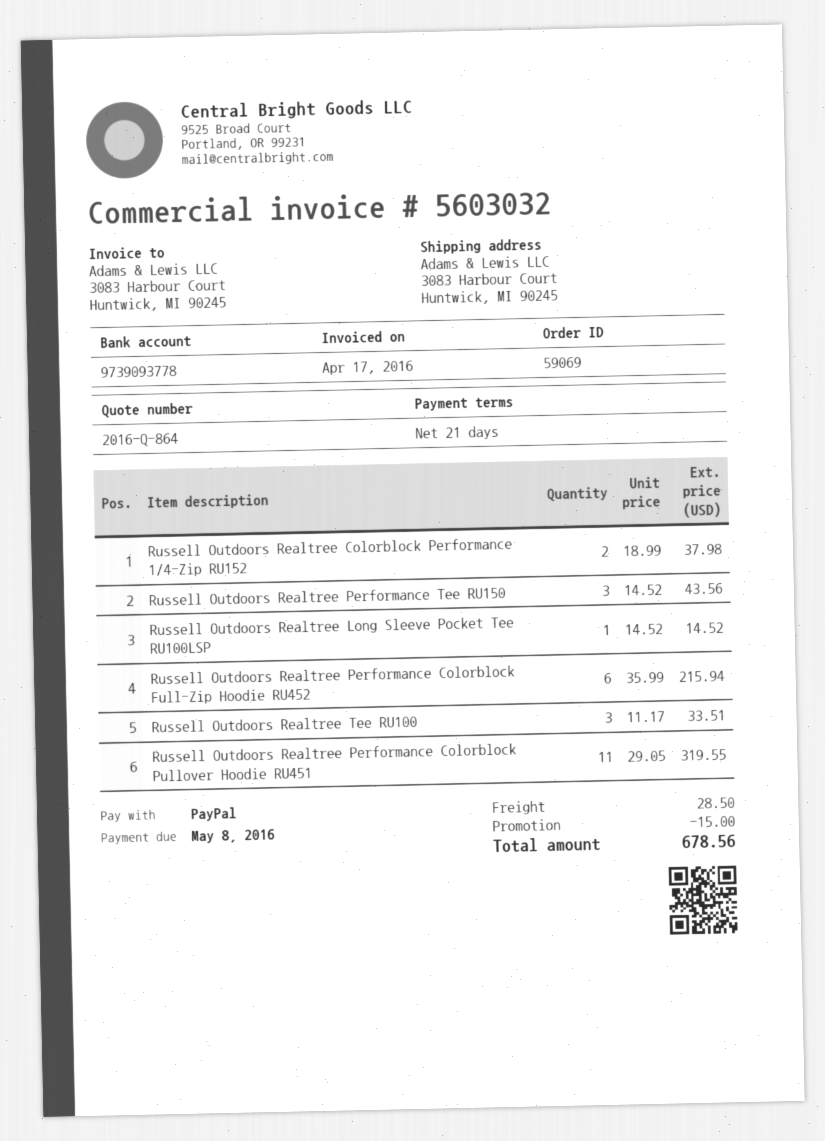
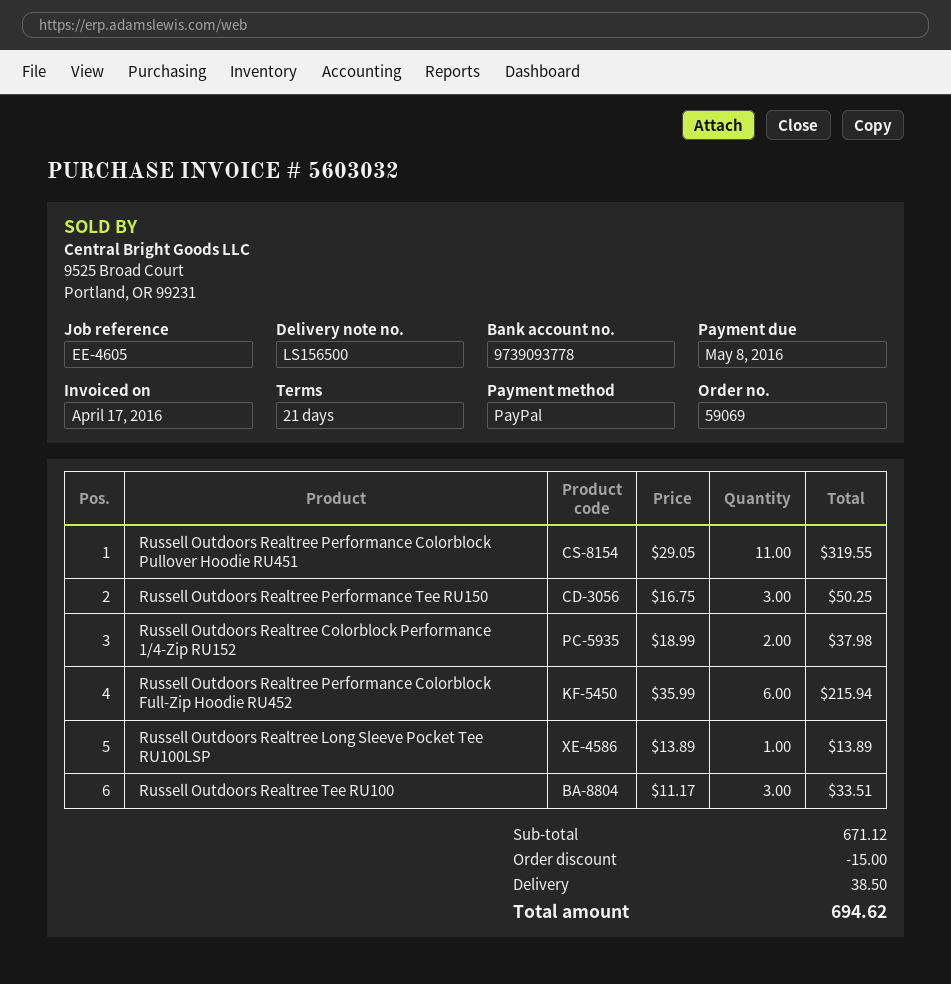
Russell Outdoors Realtree Performance Tee RU150: 3 x 14.52 = 43.56 -> 3 x 16.75 = 50.25
Russell Outdoors Realtree Long Sleeve Pocket Tee RU100LSP: 1 x 14.52 = 14.52 -> 1 x 13.89 = 13.89
shipping: 28.50 -> 38.50
total: 678.56 -> 694.62

